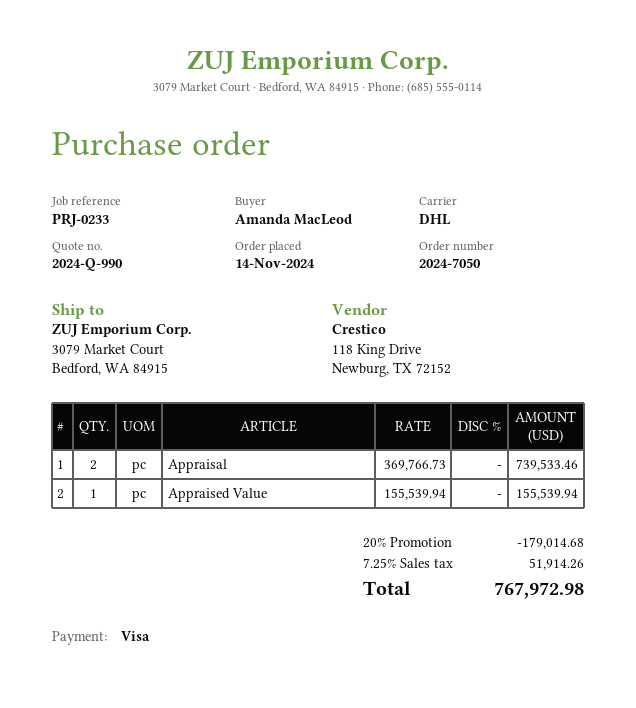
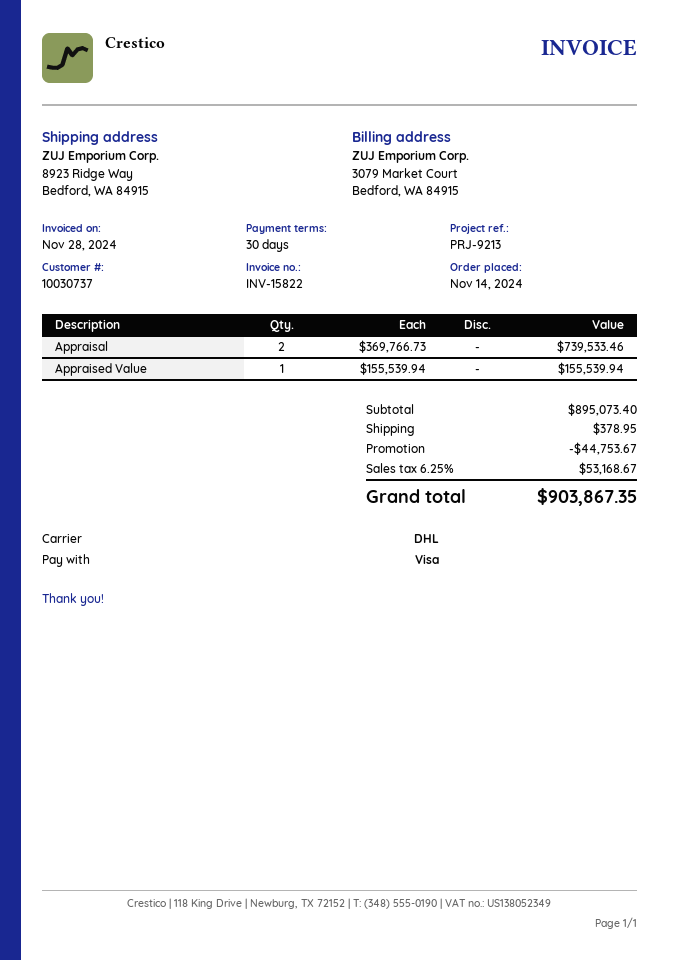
reference: PRJ-0233 -> PRJ-9213
ship to: 3079 Market Court, Bedford, WA 84915 -> 8923 Ridge Way, Bedford, WA 84915
discount: 179014.68 -> 44753.67
shipping: none -> 378.95
tax: 7.25% = 51914.26 -> 6.25% = 53168.67
total: 767972.98 -> 903867.35

